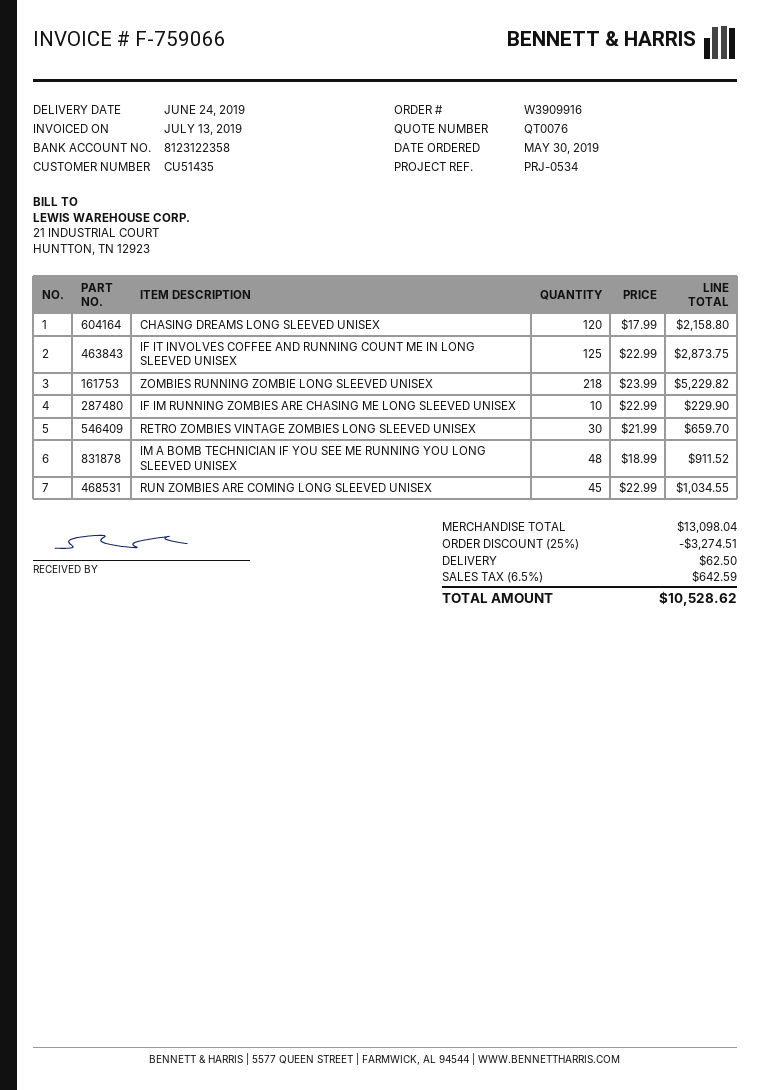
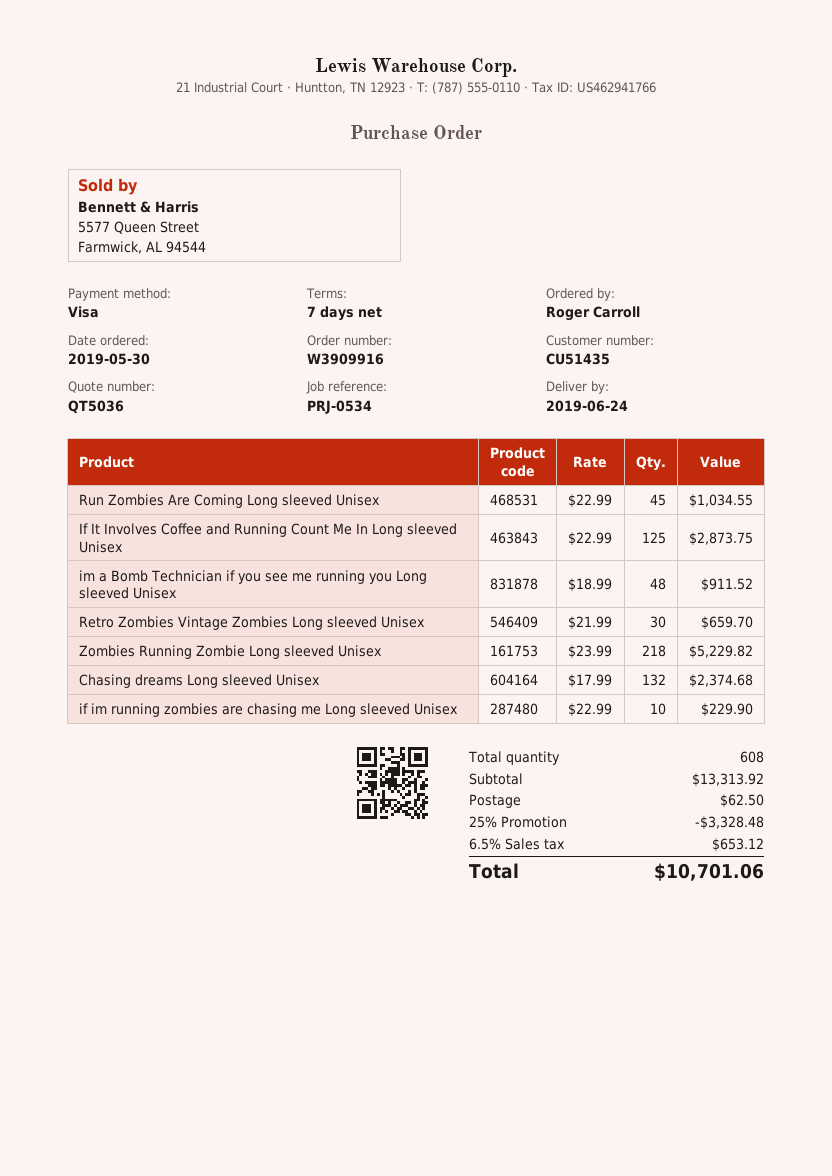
quote number: QT0076 -> QT5036
CHASING DREAMS LONG SLEEVED UNISEX: 120 x 17.99 = 2158.80 -> 132 x 17.99 = 2374.68
subtotal: 13098.04 -> 13313.92
discount: 25% = 3274.51 -> 25% = 3328.48
tax: 6.5% = 642.59 -> 6.5% = 653.12
total: 10528.62 -> 10701.06

